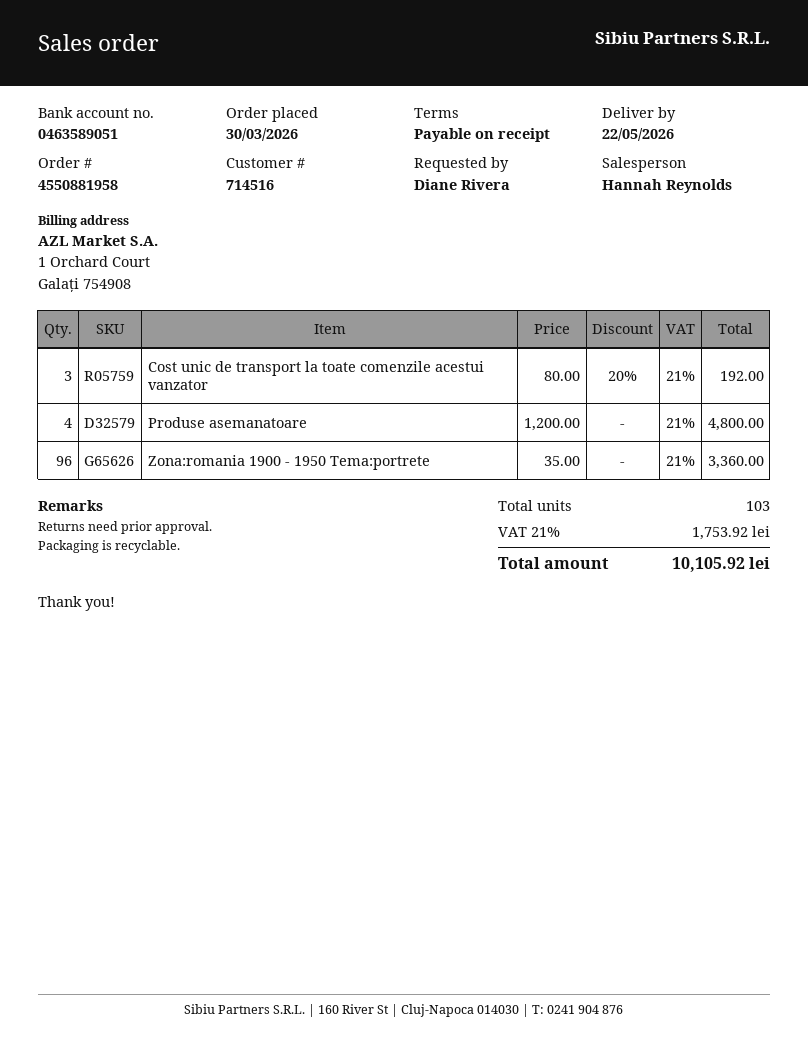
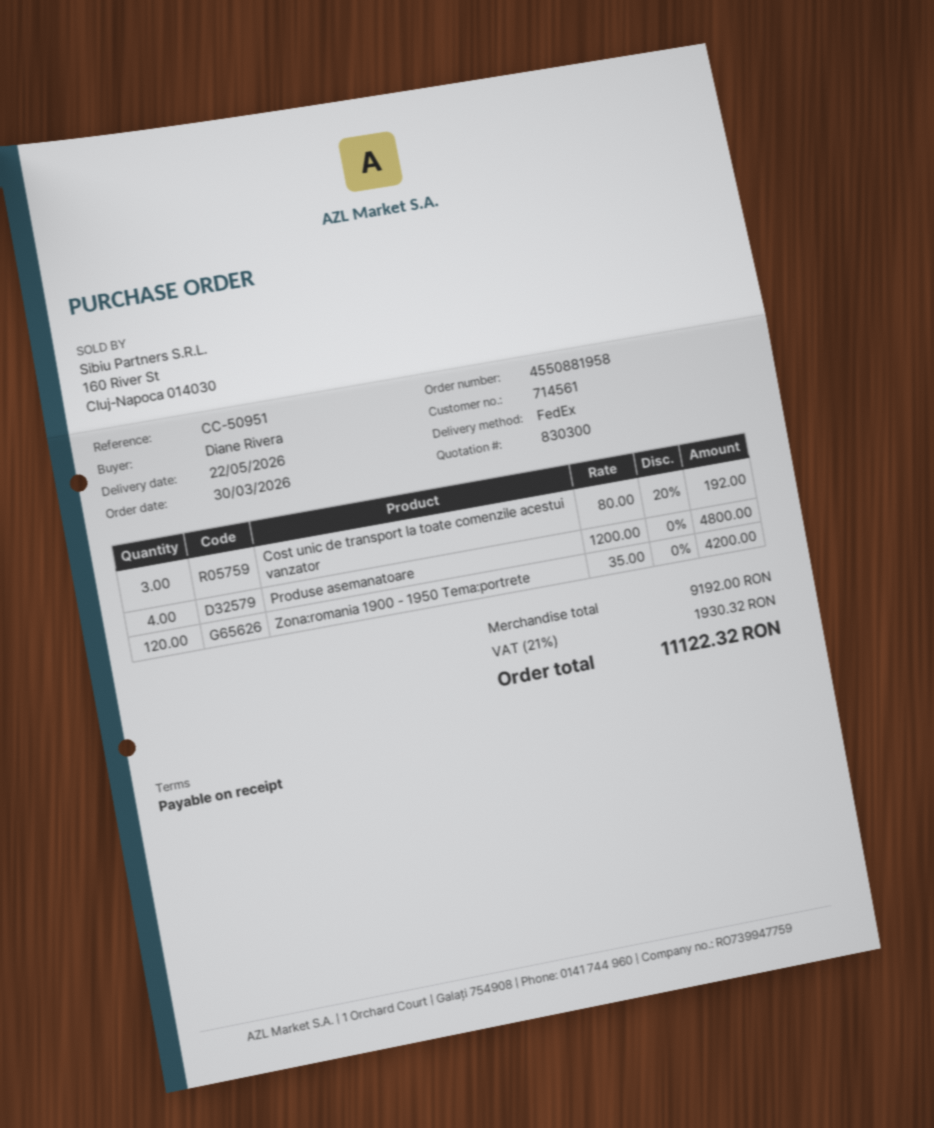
customer number: 714516 -> 714561
Zona:romania 1900 - 1950 Tema:portrete: 96 x 35.00 = 3360.00 -> 120 x 35.00 = 4200.00
tax: 21% = 1753.92 -> 21% = 1930.32
total: 10105.92 -> 11122.32

